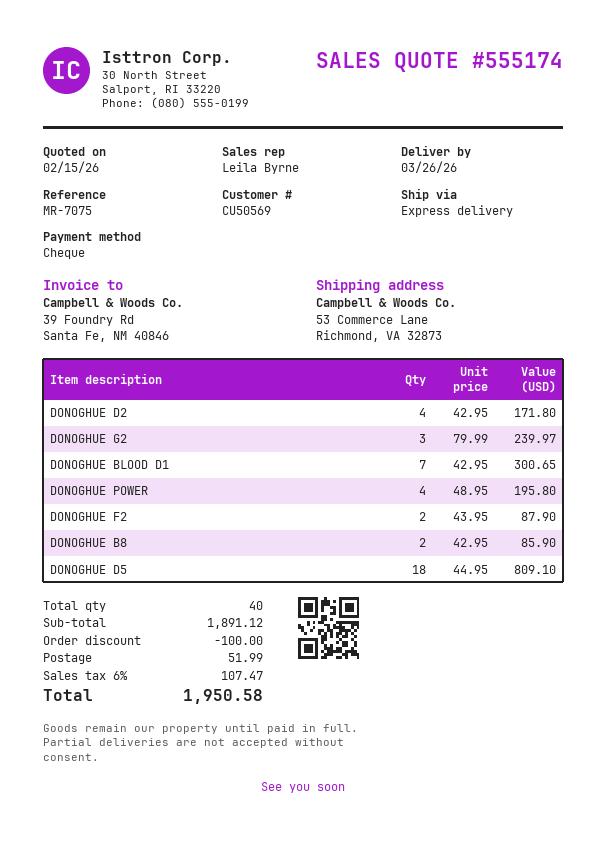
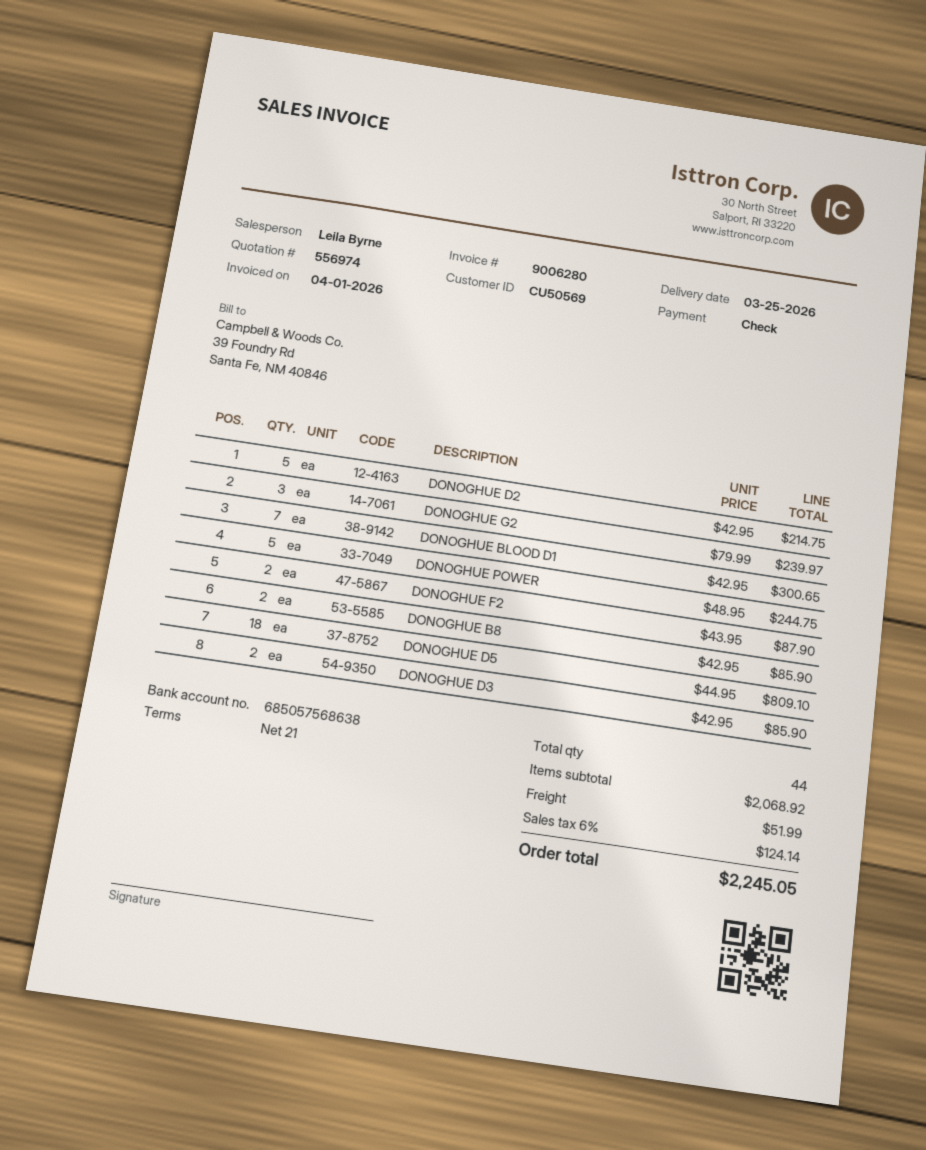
quote number: 555174 -> 556974
delivery date: 2026-03-26 -> 2026-03-25
DONOGHUE D2: 4 x 42.95 = 171.80 -> 5 x 42.95 = 214.75
DONOGHUE POWER: 4 x 48.95 = 195.80 -> 5 x 48.95 = 244.75
DONOGHUE D3: none -> 2 x 42.95 = 85.90
total quantity: 40 -> 44
subtotal: 1891.12 -> 2068.92
discount: 100.00 -> none
tax: 6% = 107.47 -> 6% = 124.14
total: 1950.58 -> 2245.05

